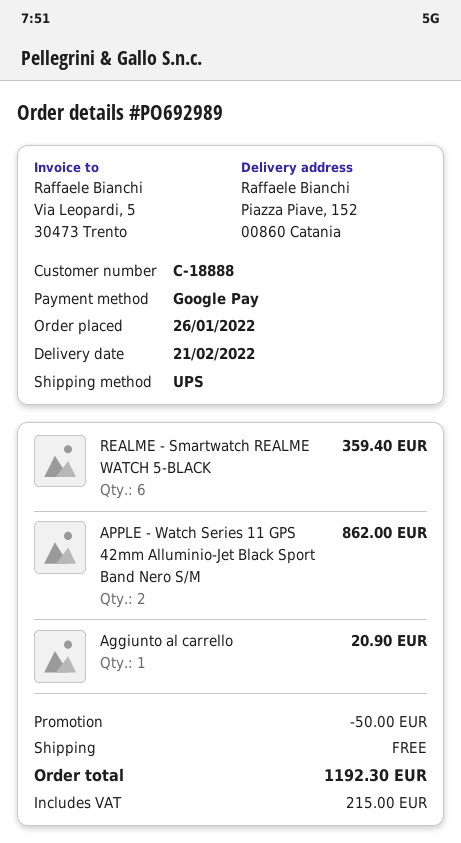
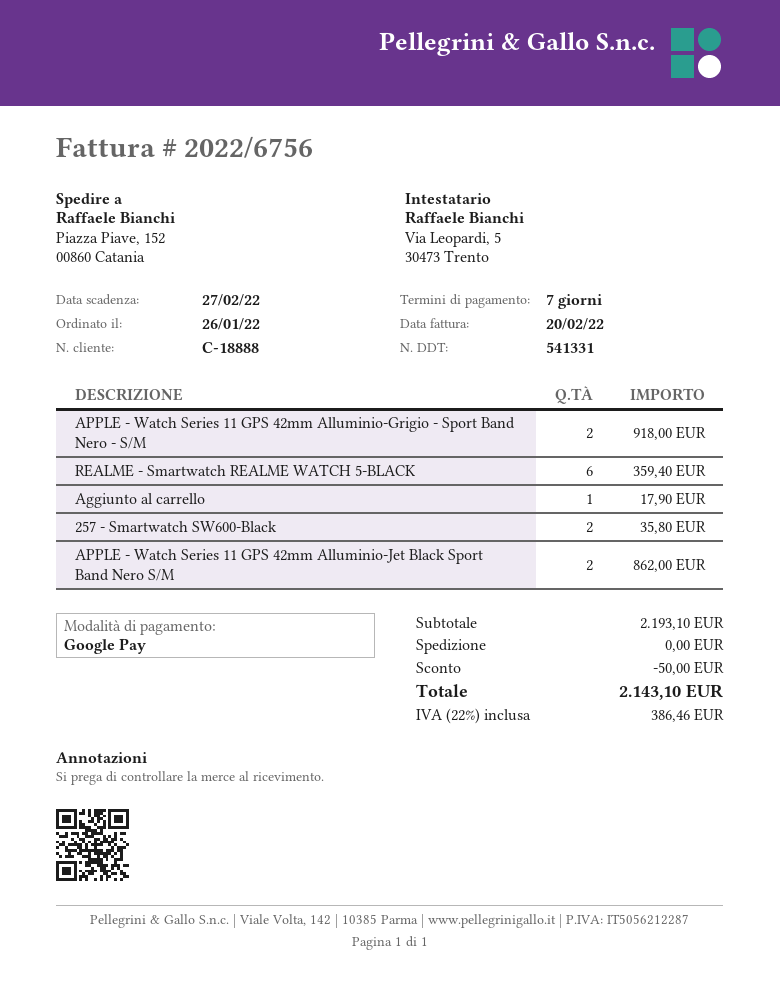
Aggiunto al carrello: 1 for 20.90 -> 1 for 17.90
APPLE - Watch Series 11 GPS 42mm Alluminio-Grigio - Sport Band Nero - S/M: none -> 2 for 918.00
257 - Smartwatch SW600-Black: none -> 2 for 35.80
tax: 215.00 -> 386.46
total: 1192.30 -> 2143.10

